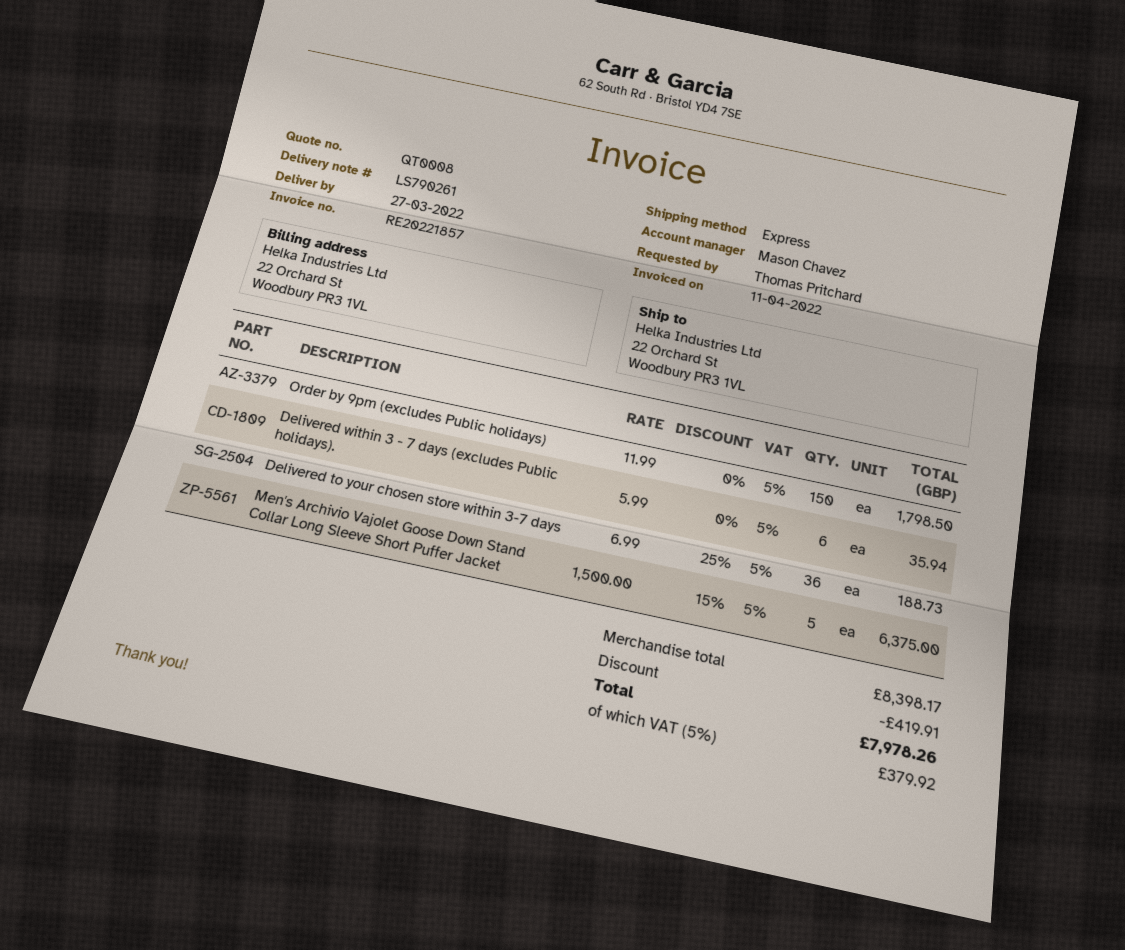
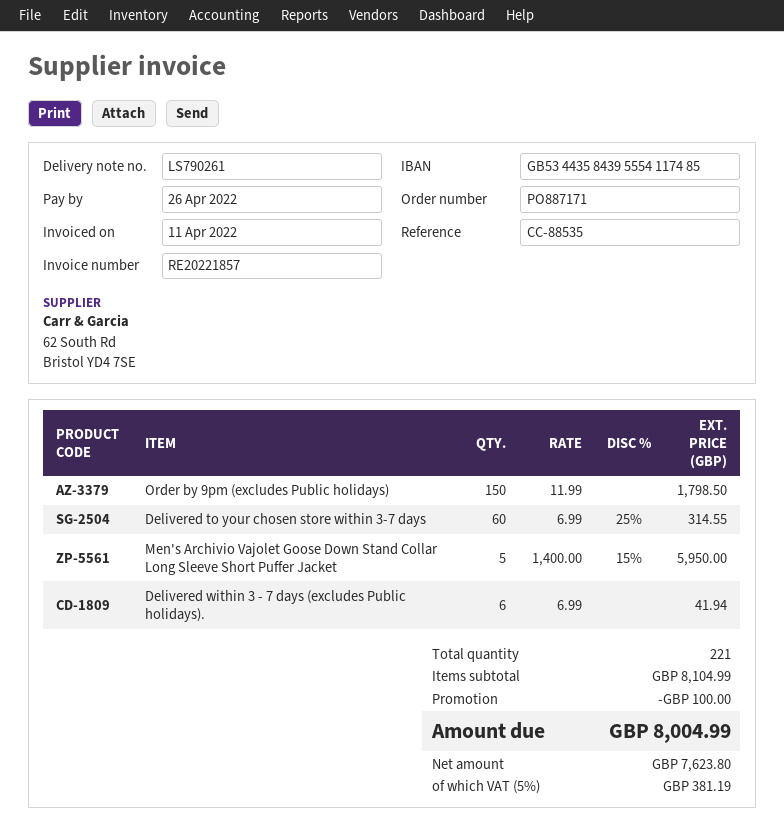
Delivered within 3 - 7 days (excludes Public holidays).: 6 x 5.99 = 35.94 -> 6 x 6.99 = 41.94
Delivered to your chosen store within 3-7 days: 36 x 6.99 - 25% = 188.73 -> 60 x 6.99 - 25% = 314.55
Men's Archivio Vajolet Goose Down Stand Collar Long Sleeve Short Puffer Jacket: 5 x 1500.00 - 15% = 6375.00 -> 5 x 1400.00 - 15% = 5950.00
subtotal: 8398.17 -> 8104.99
discount: 419.91 -> 100.00
tax: 5% = 379.92 -> 5% = 381.19
total: 7978.26 -> 8004.99

